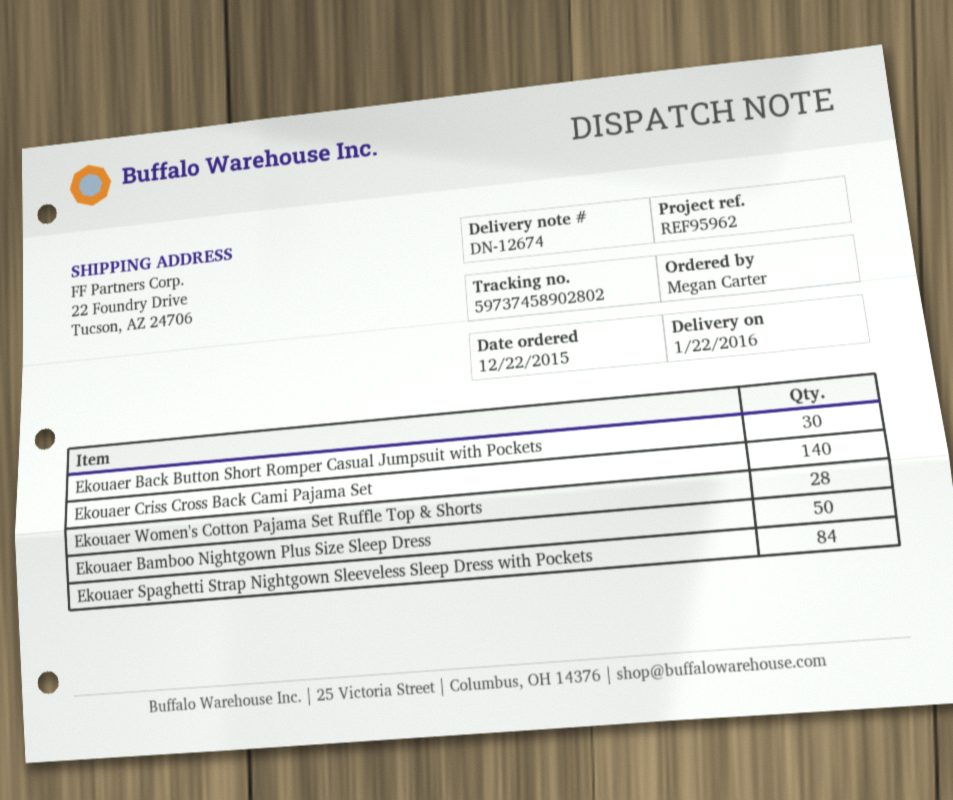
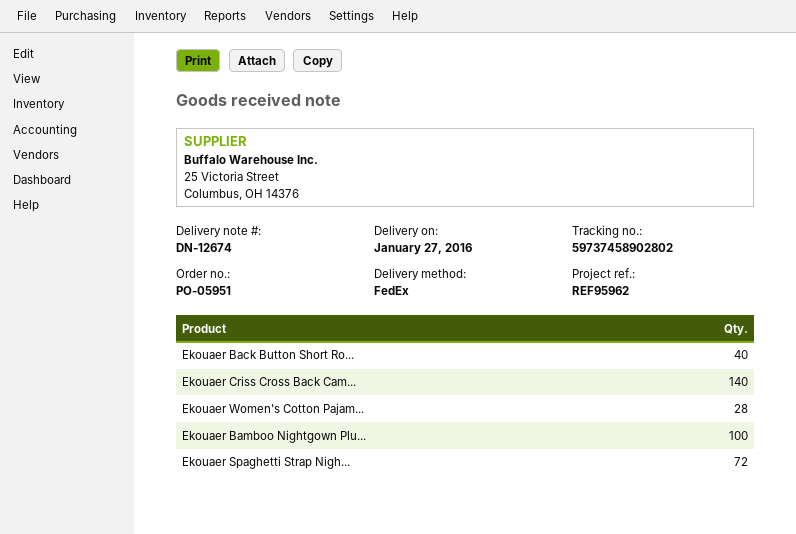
delivery date: 2016-01-22 -> 2016-01-27
Ekouaer Back Button Short Romper Casual Jumpsuit with Pockets: 30 -> 40
Ekouaer Bamboo Nightgown Plus Size Sleep Dress: 50 -> 100
Ekouaer Spaghetti Strap Nightgown Sleeveless Sleep Dress with Pockets: 84 -> 72

